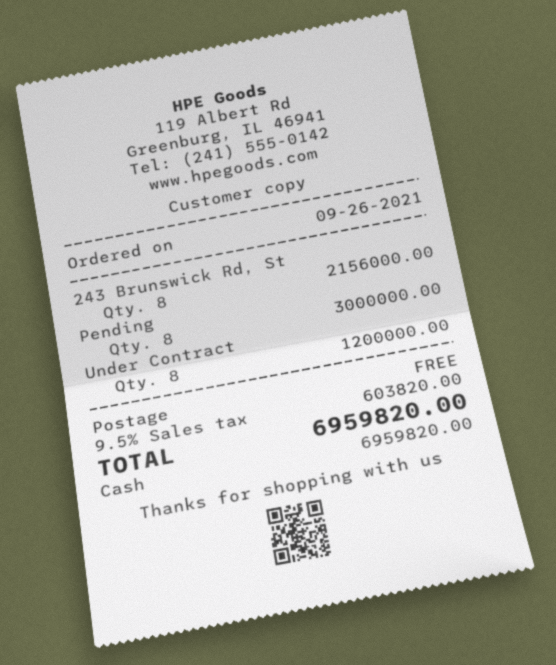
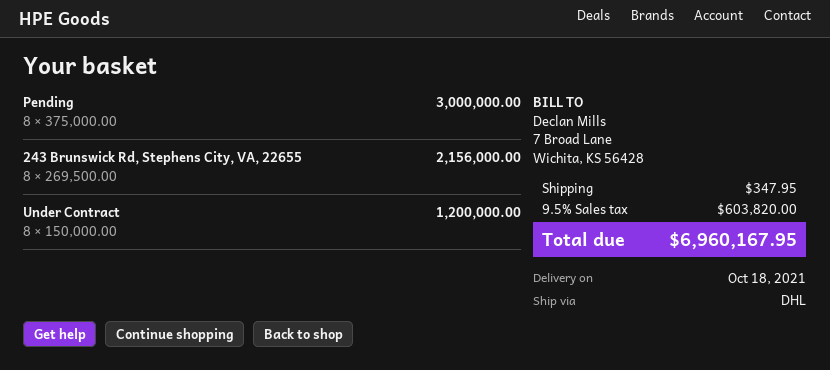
shipping: 0.00 -> 347.95
total: 6959820.00 -> 6960167.95

